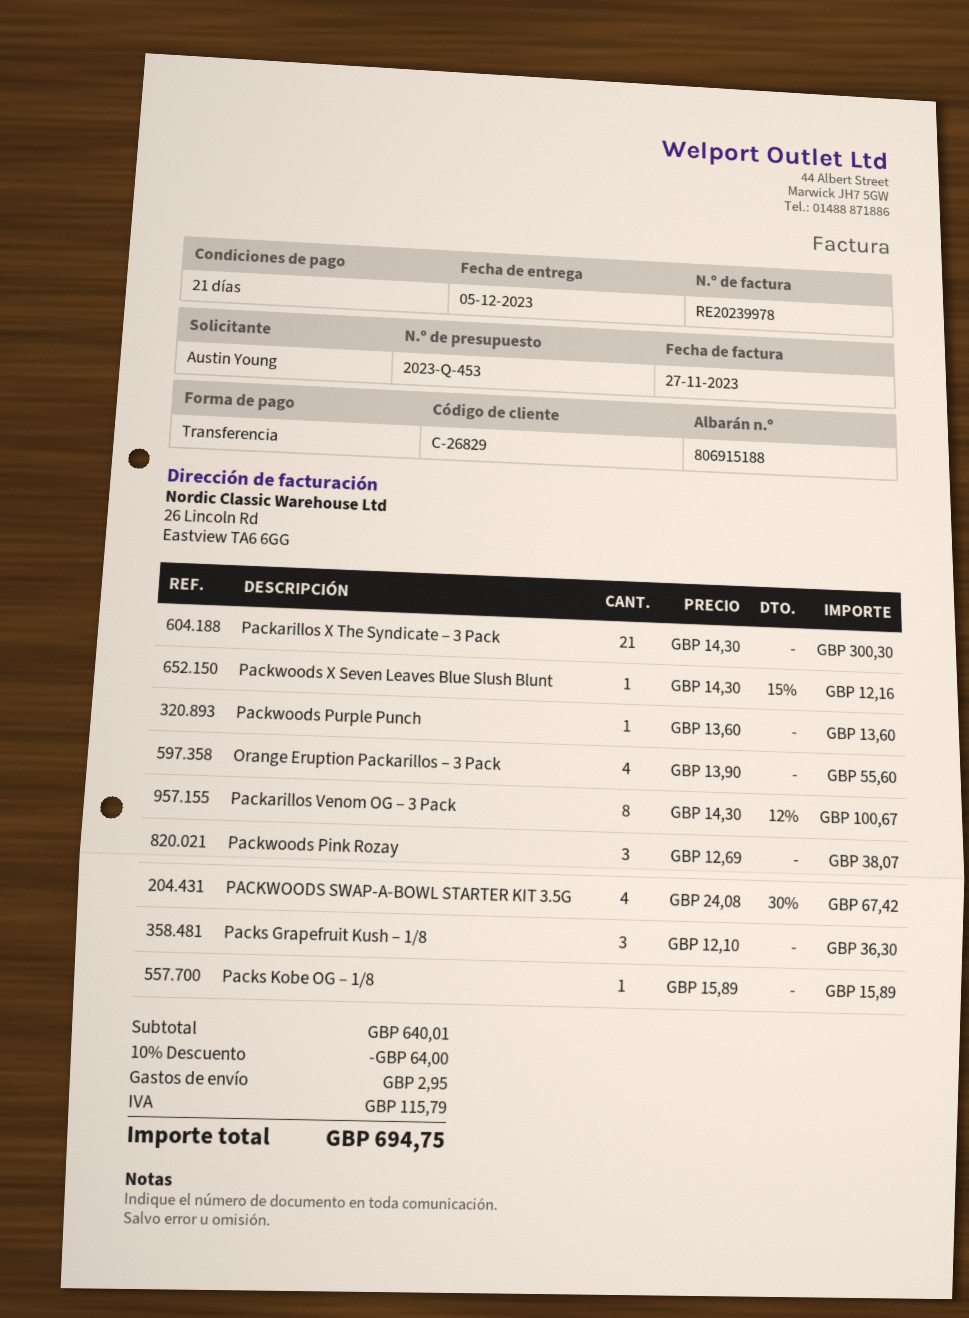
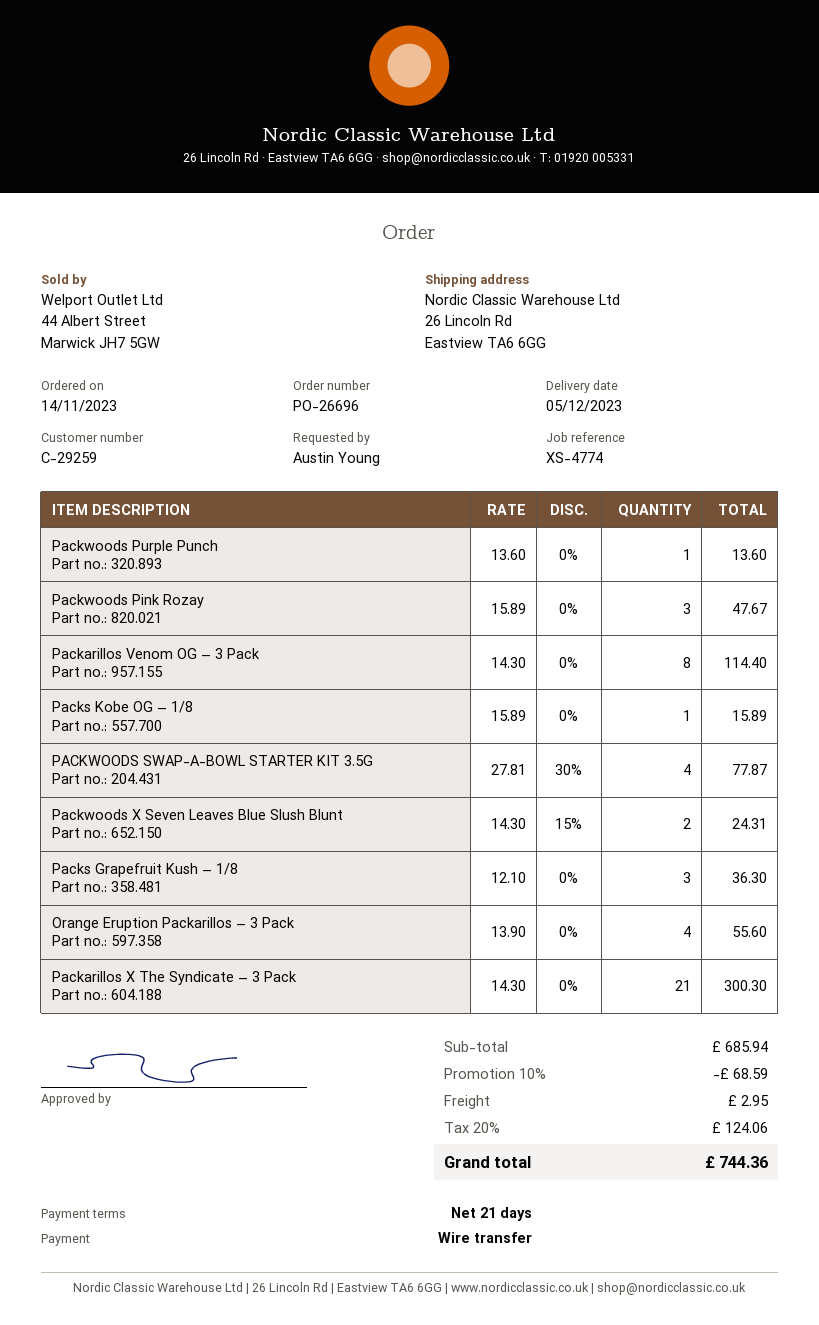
customer number: C-26829 -> C-29259
Packwoods X Seven Leaves Blue Slush Blunt: 1 x 14.30 - 15% = 12.16 -> 2 x 14.30 - 15% = 24.31
Packarillos Venom OG – 3 Pack: 8 x 14.30 - 12% = 100.67 -> 8 x 14.30 = 114.40
Packwoods Pink Rozay: 3 x 12.69 = 38.07 -> 3 x 15.89 = 47.67
PACKWOODS SWAP-A-BOWL STARTER KIT 3.5G: 4 x 24.08 - 30% = 67.42 -> 4 x 27.81 - 30% = 77.87
subtotal: 640.01 -> 685.94
discount: 10% = 64.00 -> 10% = 68.59
tax: 115.79 -> 124.06
total: 694.75 -> 744.36

